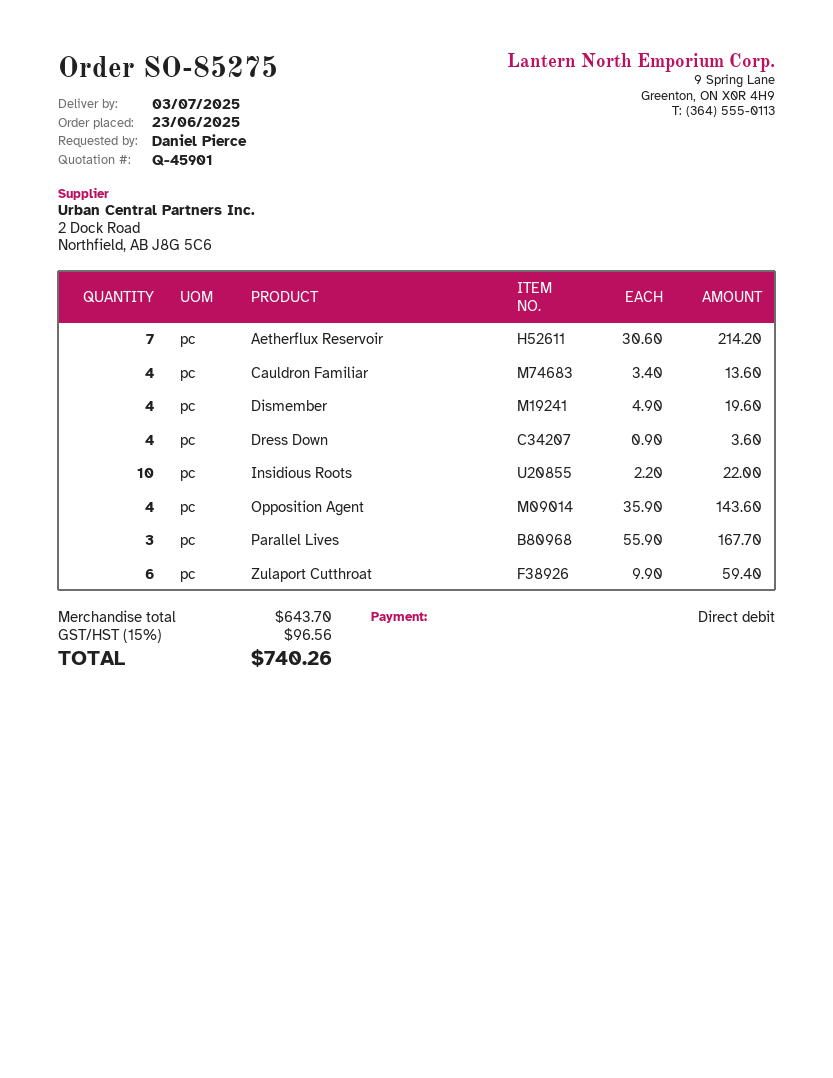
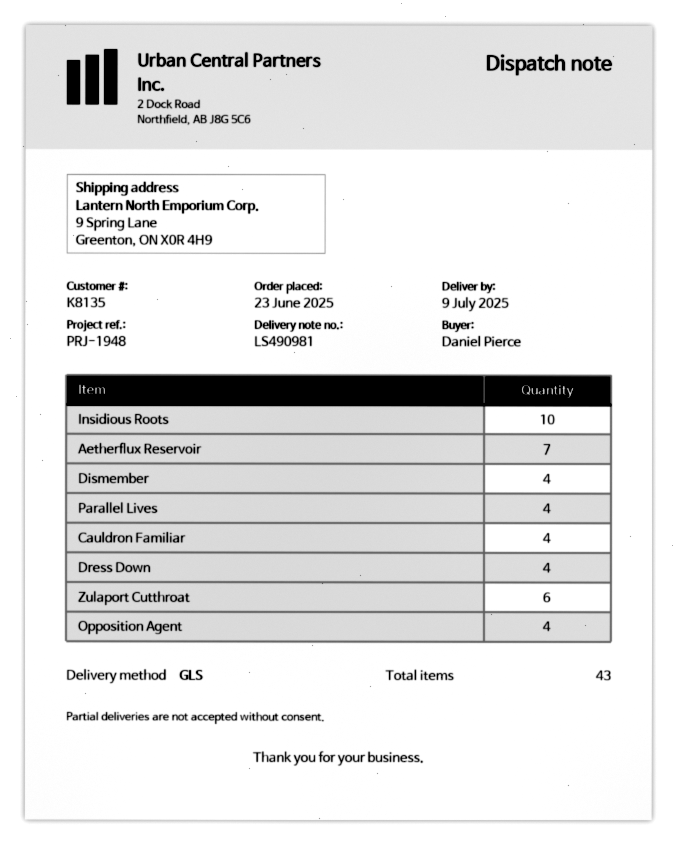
delivery date: 2025-07-03 -> 2025-07-09
Parallel Lives: 3 -> 4

